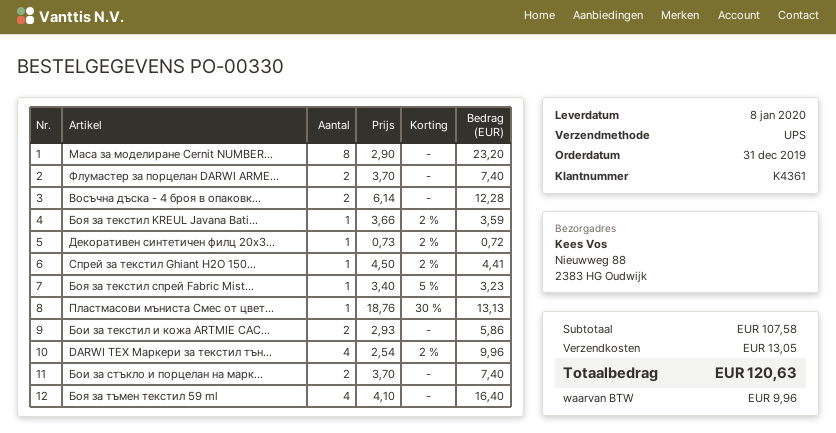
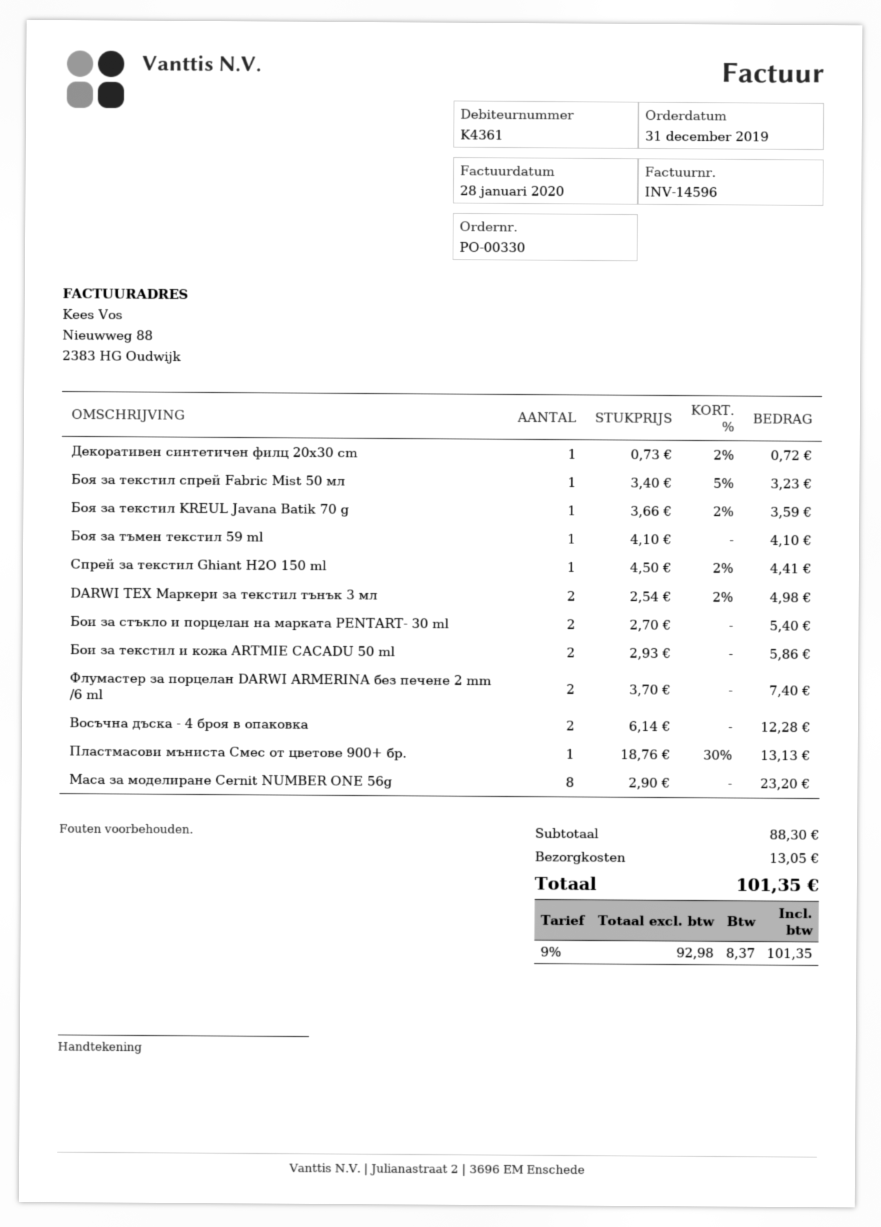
DARWI TEX Маркери за текстил тън...: 4 x 2.54 - 2% = 9.96 -> 2 x 2.54 - 2% = 4.98
Бои за стъкло и порцелан на марк...: 2 x 3.70 = 7.40 -> 2 x 2.70 = 5.40
Боя за тъмен текстил 59 ml: 4 x 4.10 = 16.40 -> 1 x 4.10 = 4.10
subtotal: 107.58 -> 88.30
tax: 9.96 -> 8.37
total: 120.63 -> 101.35

